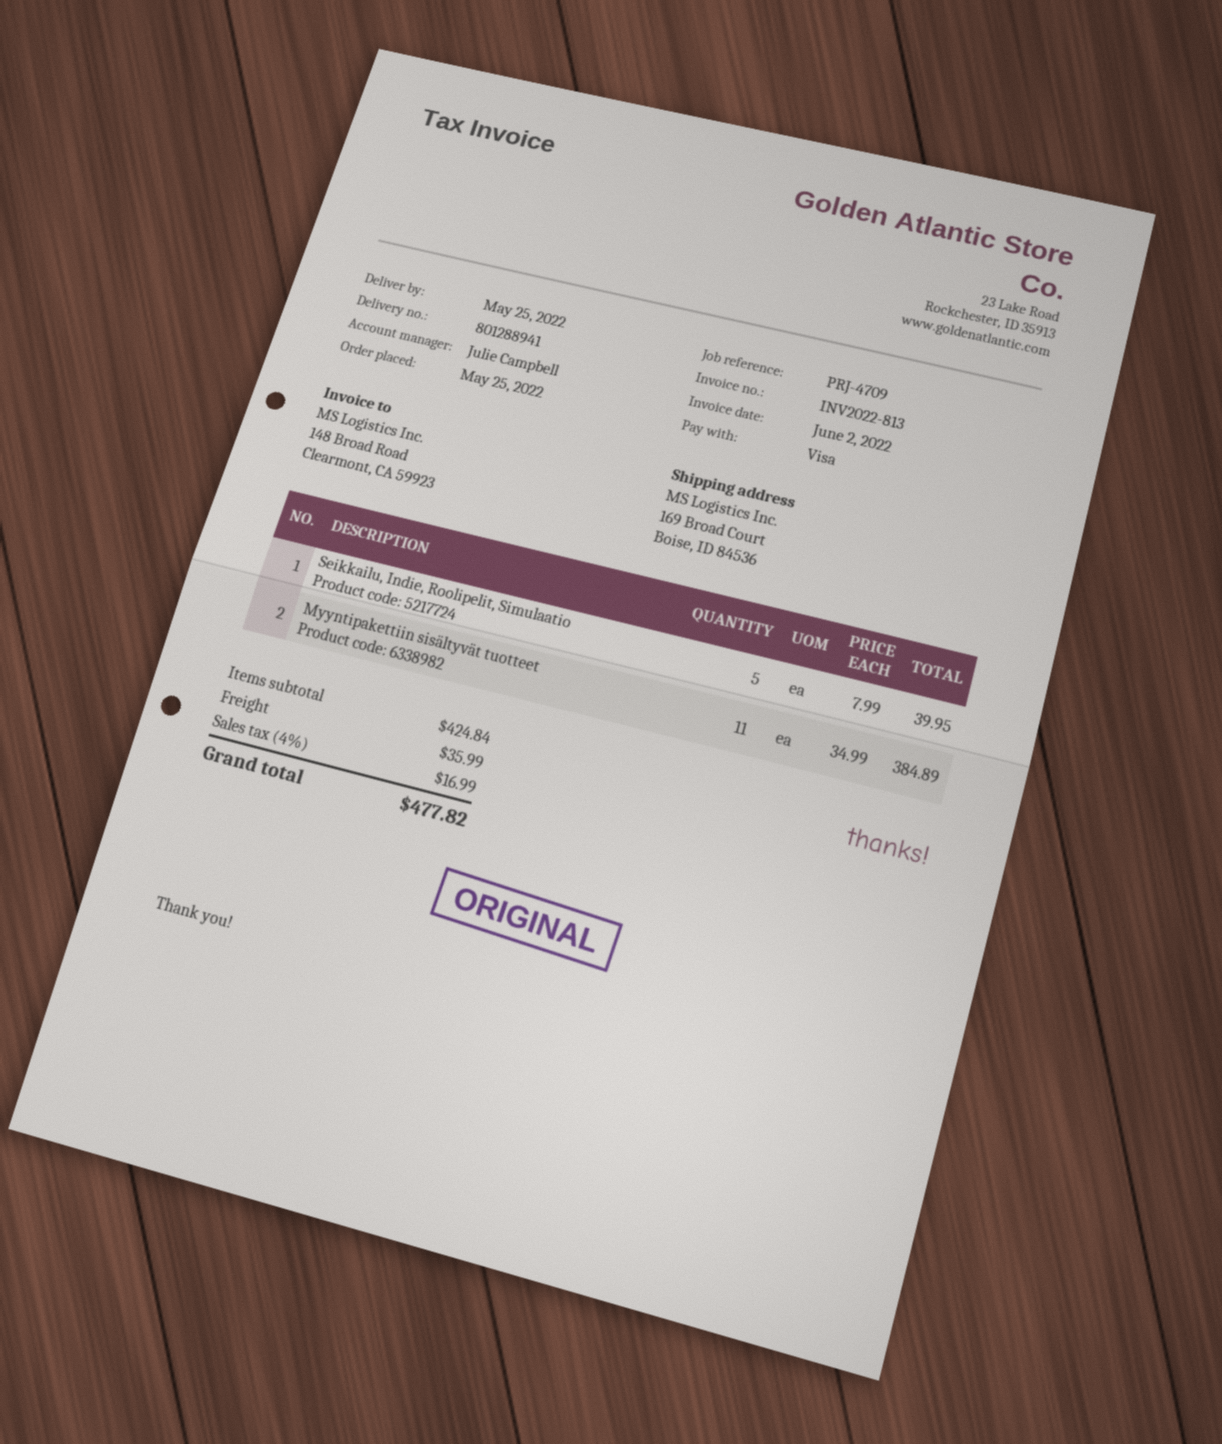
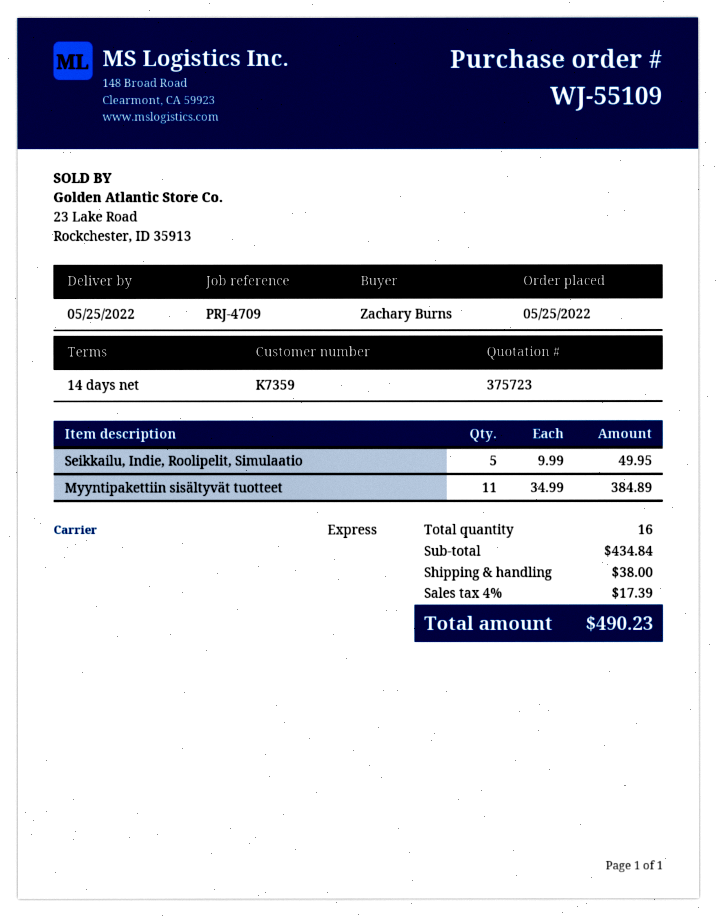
Seikkailu, Indie, Roolipelit, Simulaatio: 5 x 7.99 = 39.95 -> 5 x 9.99 = 49.95
subtotal: 424.84 -> 434.84
shipping: 35.99 -> 38.00
tax: 4% = 16.99 -> 4% = 17.39
total: 477.82 -> 490.23

